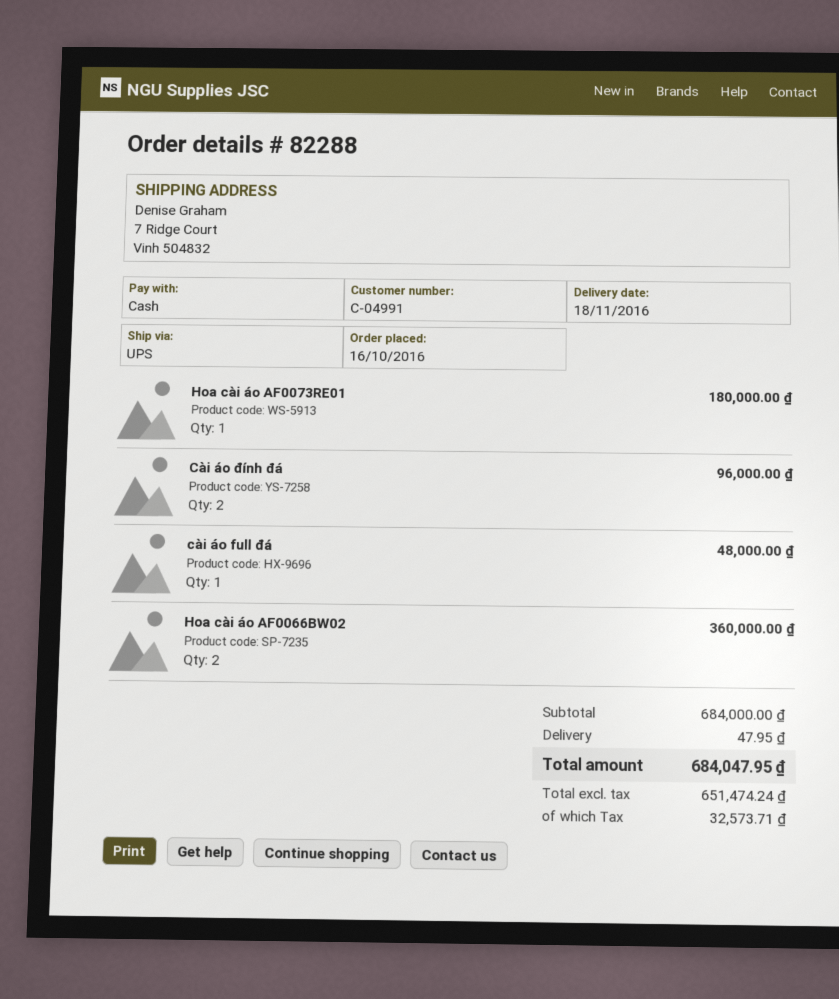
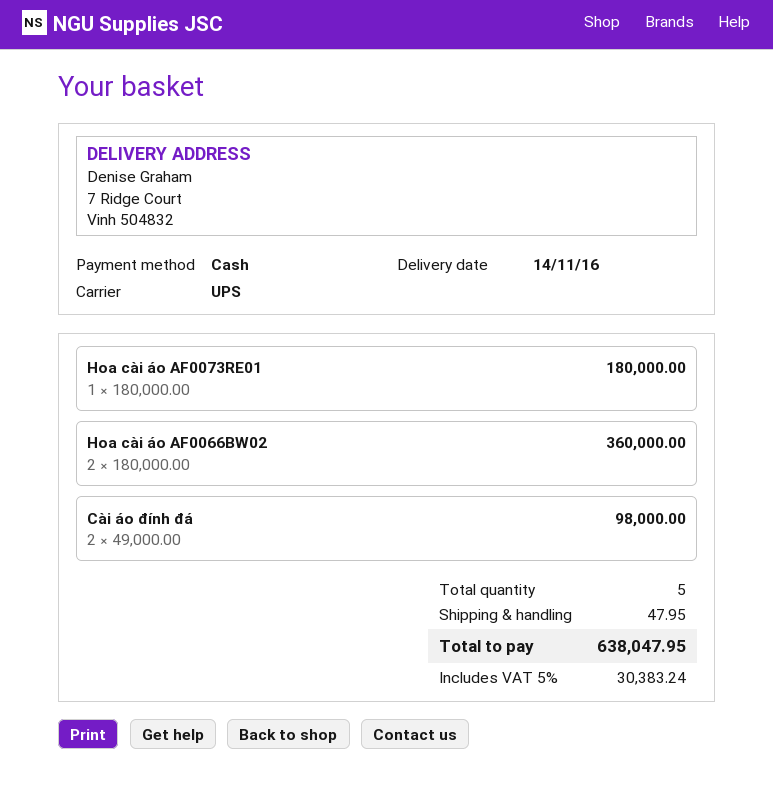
delivery date: 2016-11-18 -> 2016-11-14
Cài áo đính đá: 2 for 96000.00 -> 2 for 98000.00
cài áo full đá: 1 for 48000.00 -> none
tax: 32573.71 -> 30383.24
total: 684047.95 -> 638047.95

